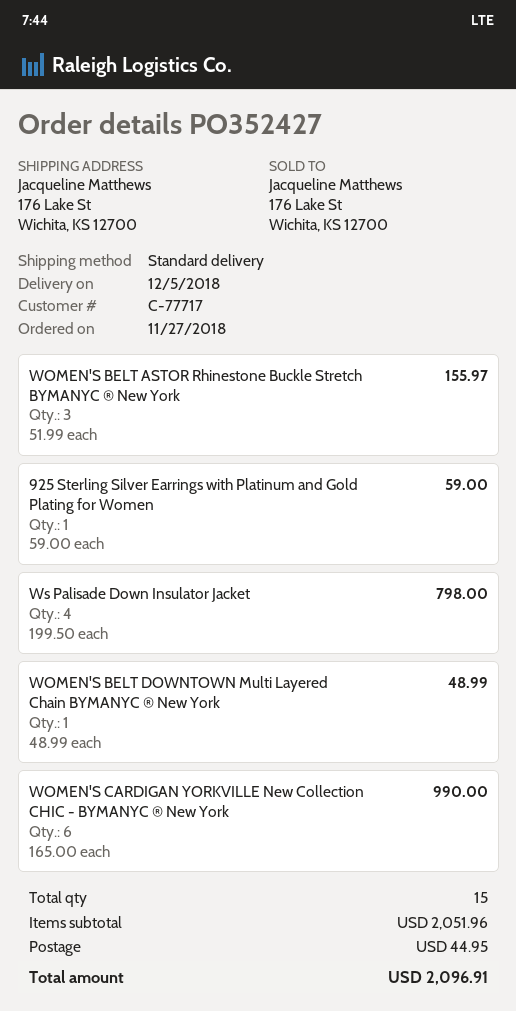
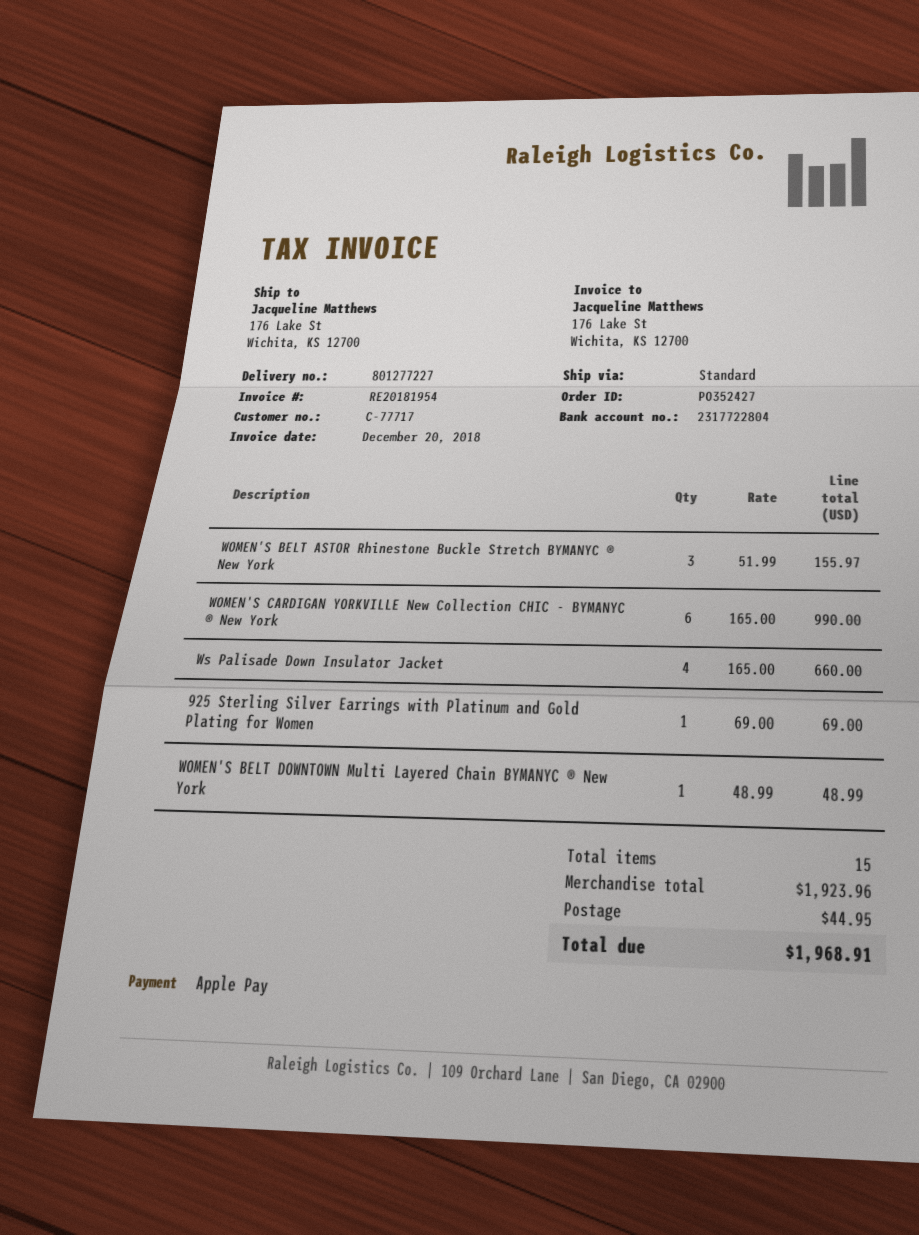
925 Sterling Silver Earrings with Platinum and Gold Plating for Women: 1 x 59.00 = 59.00 -> 1 x 69.00 = 69.00
Ws Palisade Down Insulator Jacket: 4 x 199.50 = 798.00 -> 4 x 165.00 = 660.00
subtotal: 2051.96 -> 1923.96
total: 2096.91 -> 1968.91

